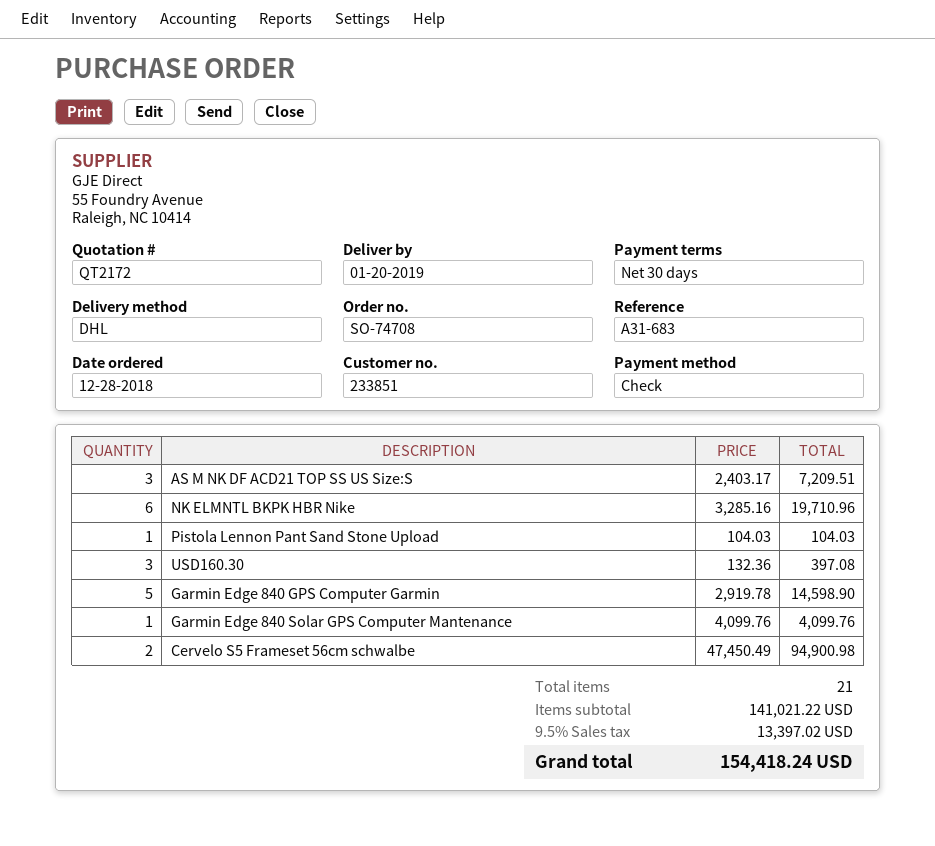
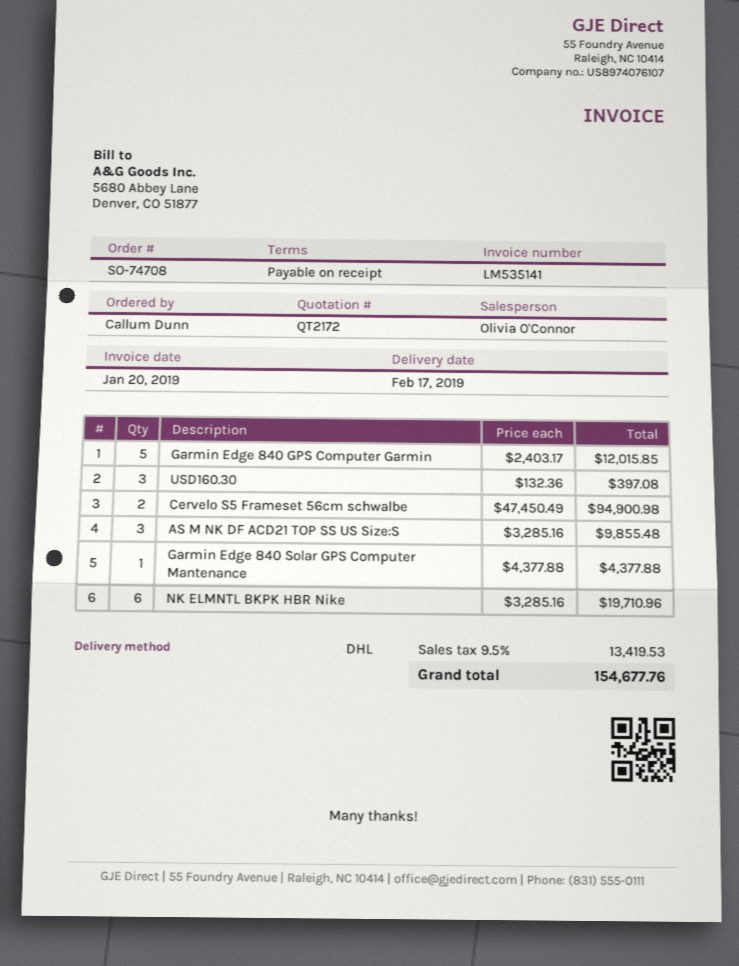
delivery date: 2019-01-20 -> 2019-02-17
payment terms: 30 days -> on receipt
AS M NK DF ACD21 TOP SS US Size:S: 3 x 2403.17 = 7209.51 -> 3 x 3285.16 = 9855.48
Pistola Lennon Pant Sand Stone Upload: 1 x 104.03 = 104.03 -> none
Garmin Edge 840 GPS Computer Garmin: 5 x 2919.78 = 14598.90 -> 5 x 2403.17 = 12015.85
Garmin Edge 840 Solar GPS Computer Mantenance: 1 x 4099.76 = 4099.76 -> 1 x 4377.88 = 4377.88
tax: 9.5% = 13397.02 -> 9.5% = 13419.53
total: 154418.24 -> 154677.76

